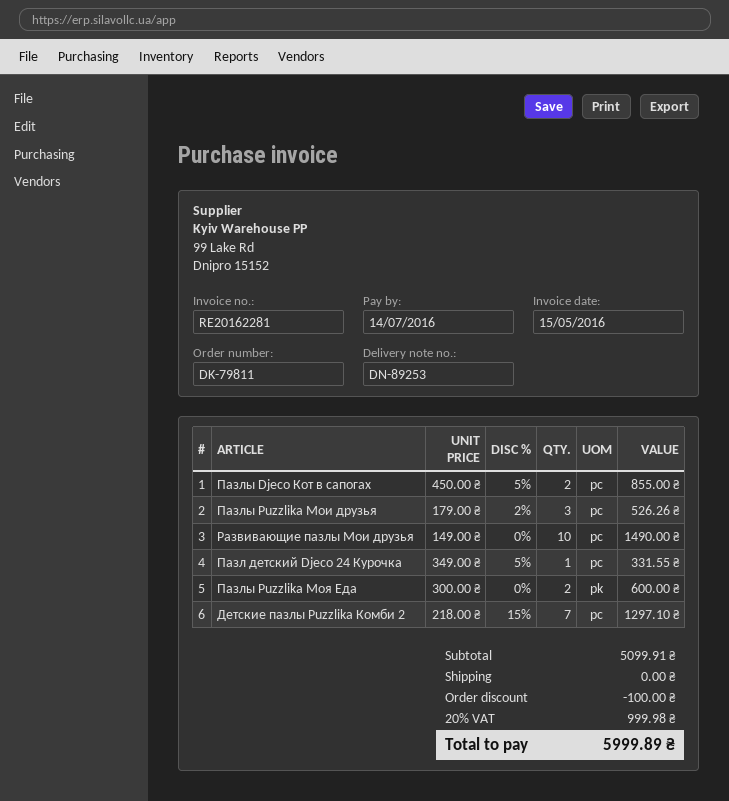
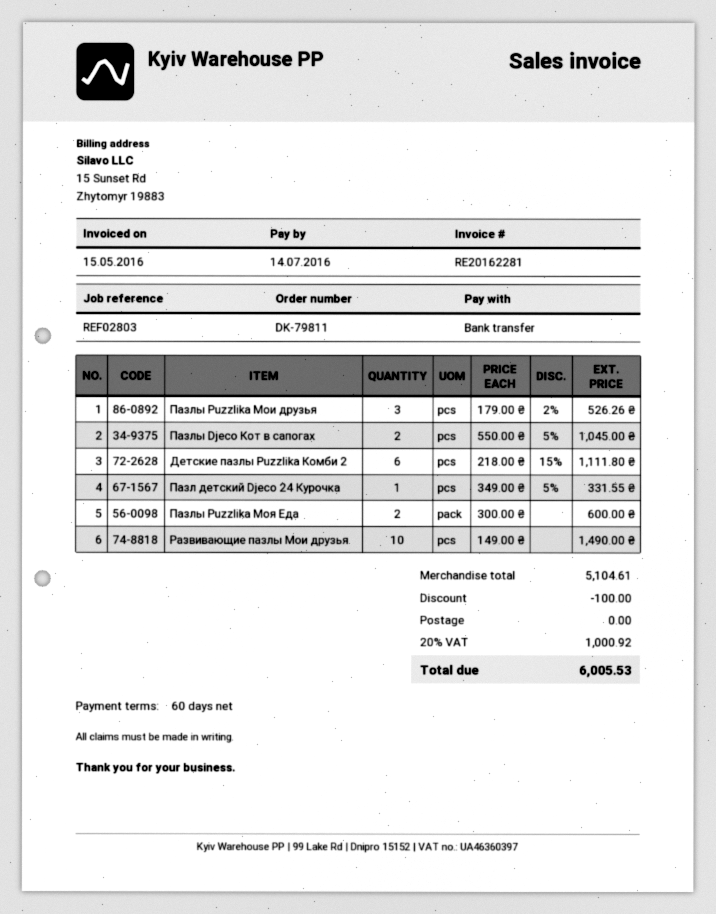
Пазлы Djeco Кот в сапогах: 2 x 450.00 - 5% = 855.00 -> 2 x 550.00 - 5% = 1045.00
Детские пазлы Puzzlika Комби 2: 7 x 218.00 - 15% = 1297.10 -> 6 x 218.00 - 15% = 1111.80
subtotal: 5099.91 -> 5104.61
tax: 20% = 999.98 -> 20% = 1000.92
total: 5999.89 -> 6005.53

